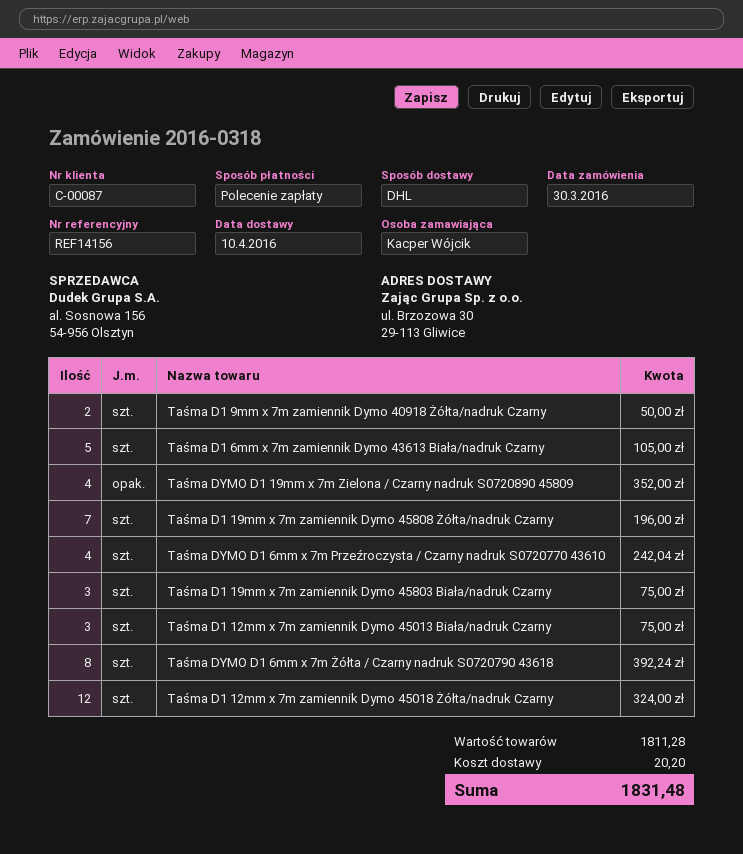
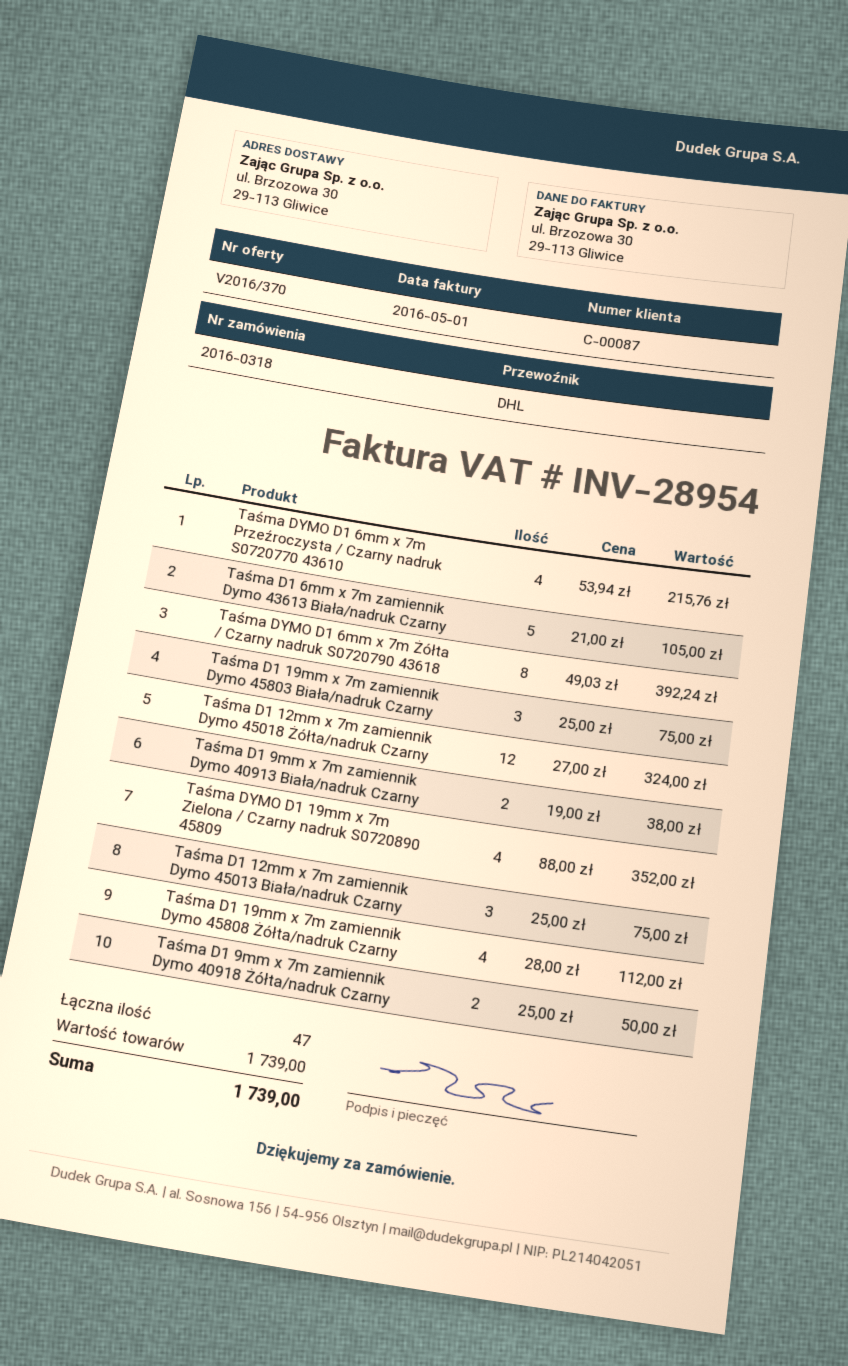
Taśma D1 19mm x 7m zamiennik Dymo 45808 Żółta/nadruk Czarny: 7 for 196.00 -> 4 for 112.00
Taśma DYMO D1 6mm x 7m Przeźroczysta / Czarny nadruk S0720770 43610: 4 for 242.04 -> 4 for 215.76
Taśma D1 9mm x 7m zamiennik Dymo 40913 Biała/nadruk Czarny: none -> 2 for 38.00
subtotal: 1811.28 -> 1739.00
shipping: 20.20 -> none
total: 1831.48 -> 1739.00

